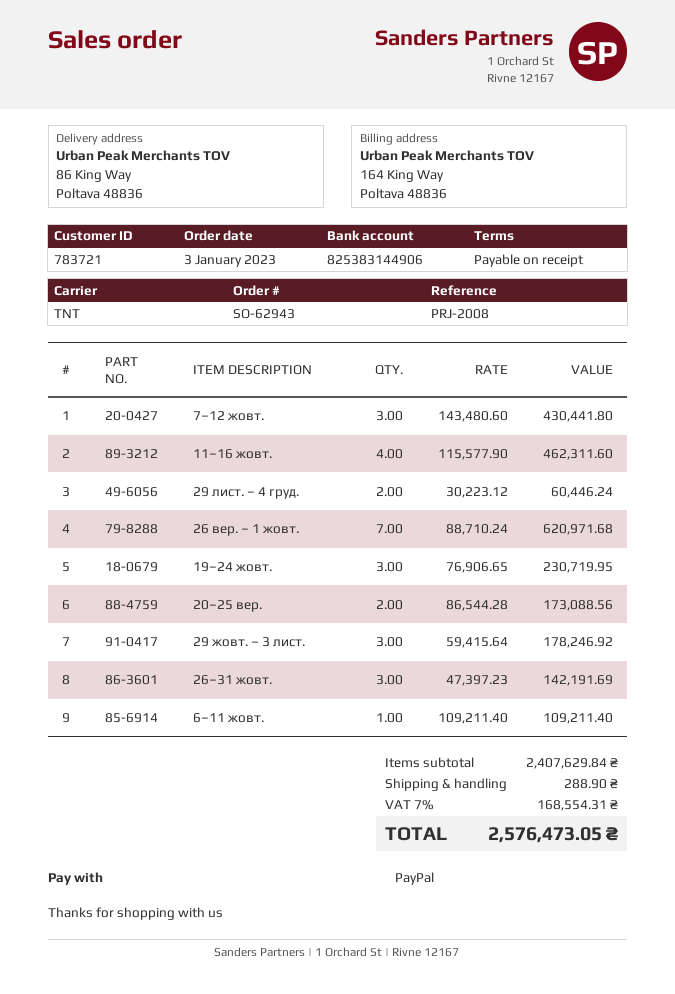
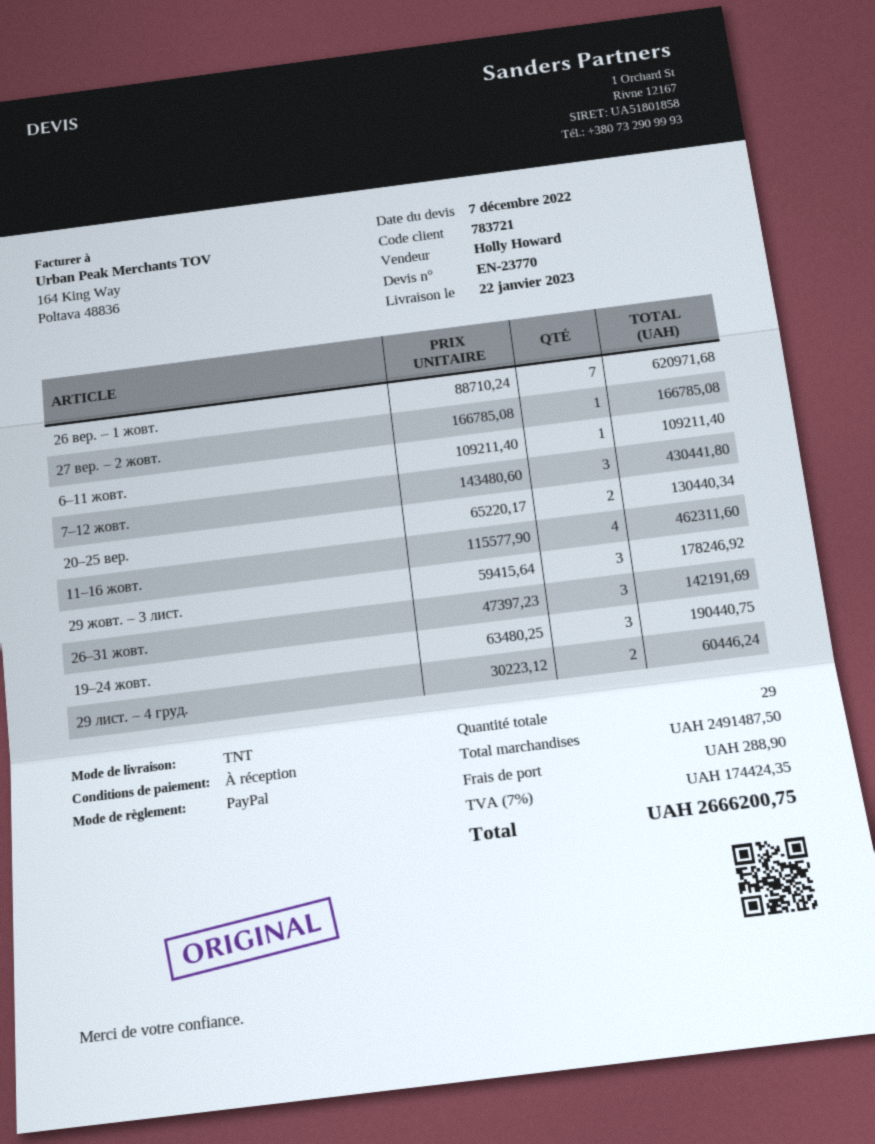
19–24 жовт.: 3 x 76906.65 = 230719.95 -> 3 x 63480.25 = 190440.75
20–25 вер.: 2 x 86544.28 = 173088.56 -> 2 x 65220.17 = 130440.34
27 вер. – 2 жовт.: none -> 1 x 166785.08 = 166785.08
subtotal: 2407629.84 -> 2491487.50
tax: 7% = 168554.31 -> 7% = 174424.35
total: 2576473.05 -> 2666200.75

